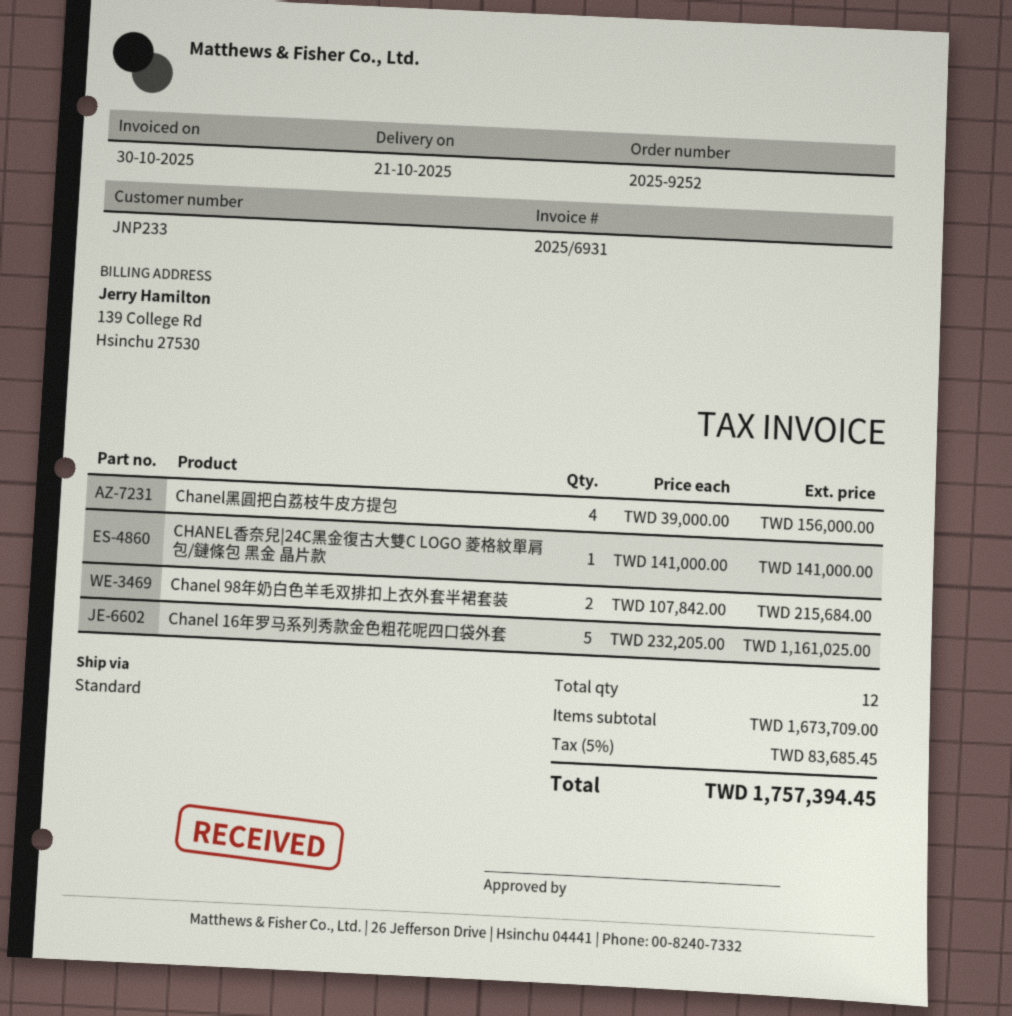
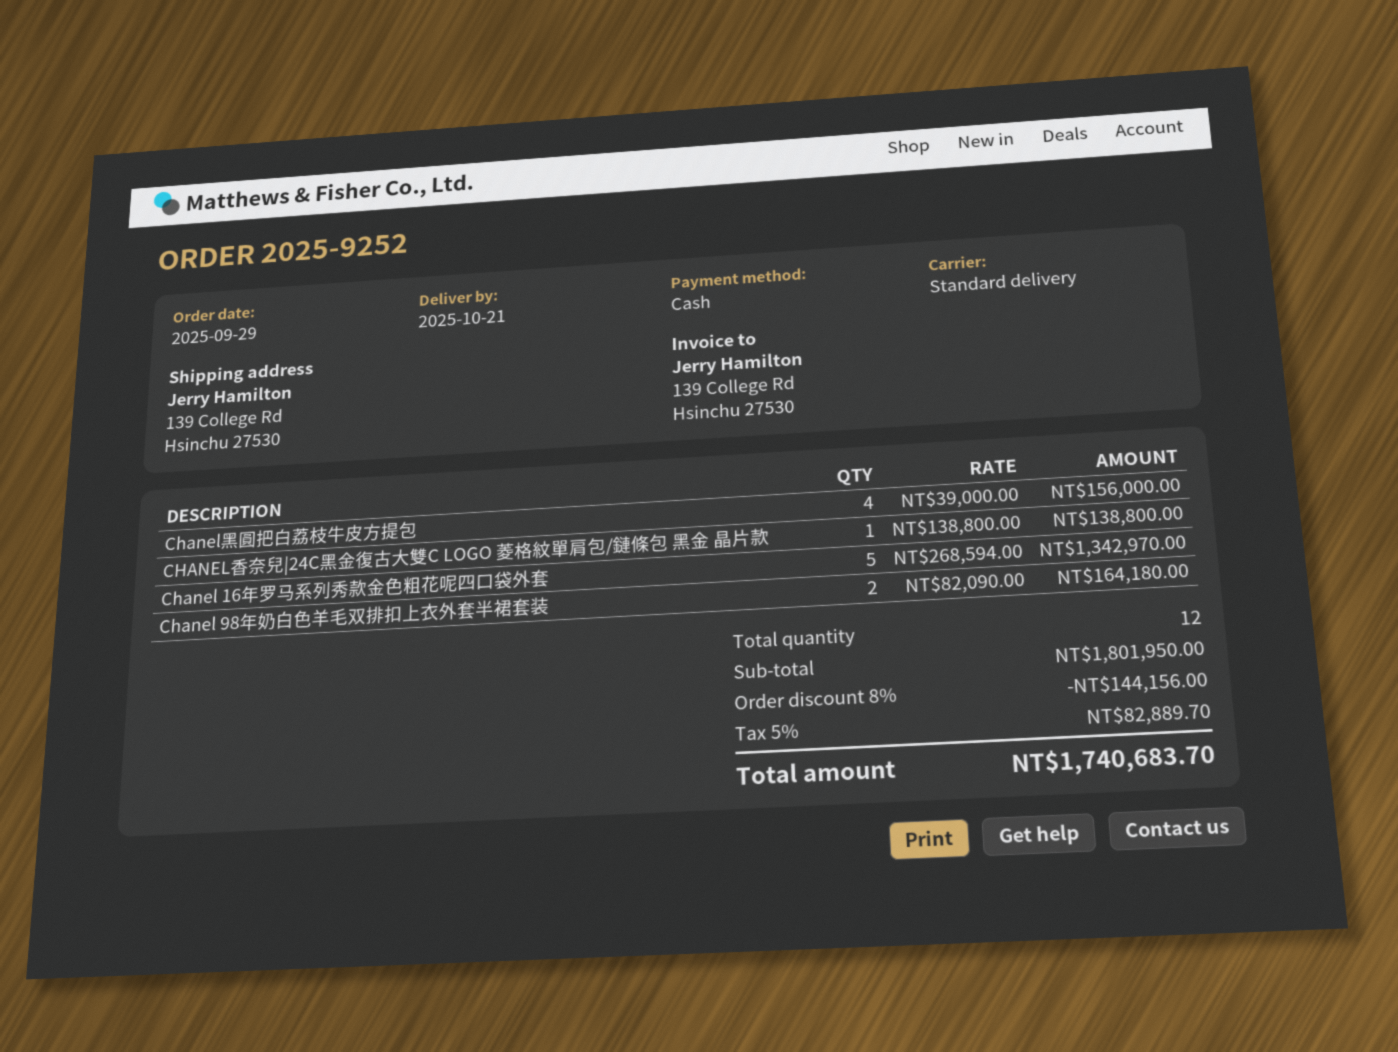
CHANEL香奈兒|24C黑金復古大雙C LOGO 菱格紋單肩包/鏈條包 黑金 晶片款: 1 x 141000.00 = 141000.00 -> 1 x 138800.00 = 138800.00
Chanel 98年奶白色羊毛双排扣上衣外套半裙套装: 2 x 107842.00 = 215684.00 -> 2 x 82090.00 = 164180.00
Chanel 16年罗马系列秀款金色粗花呢四口袋外套: 5 x 232205.00 = 1161025.00 -> 5 x 268594.00 = 1342970.00
subtotal: 1673709.00 -> 1801950.00
discount: none -> 8% = 144156.00
tax: 5% = 83685.45 -> 5% = 82889.70
total: 1757394.45 -> 1740683.70

